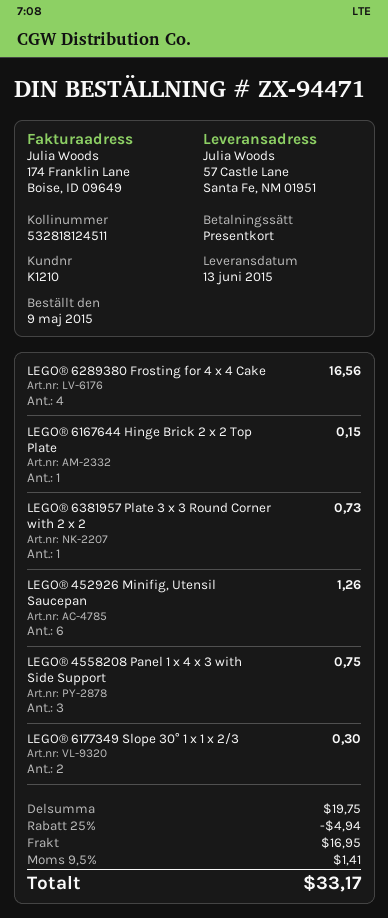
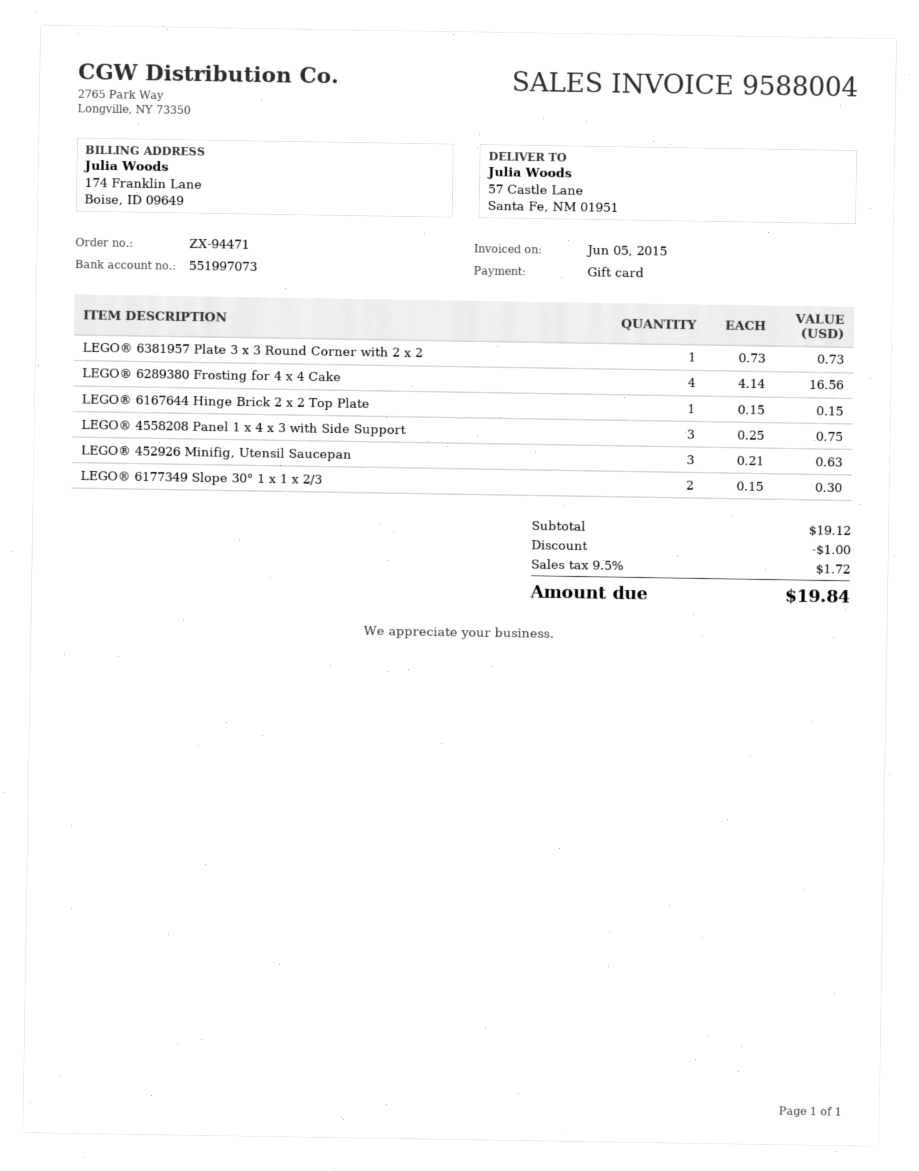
LEGO® 452926 Minifig, Utensil Saucepan: 6 for 1.26 -> 3 for 0.63
subtotal: 19.75 -> 19.12
discount: 4.94 -> 1.00
shipping: 16.95 -> none
tax: 9.5% = 1.41 -> 9.5% = 1.72
total: 33.17 -> 19.84

